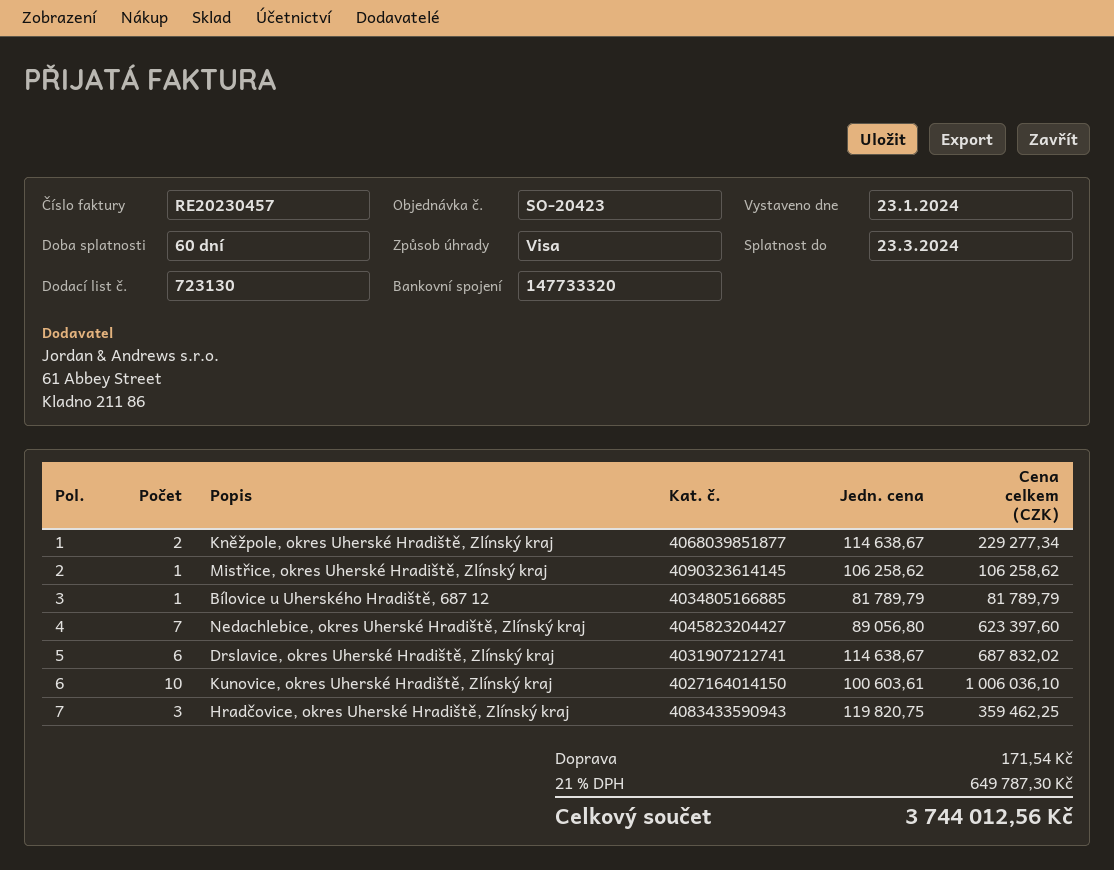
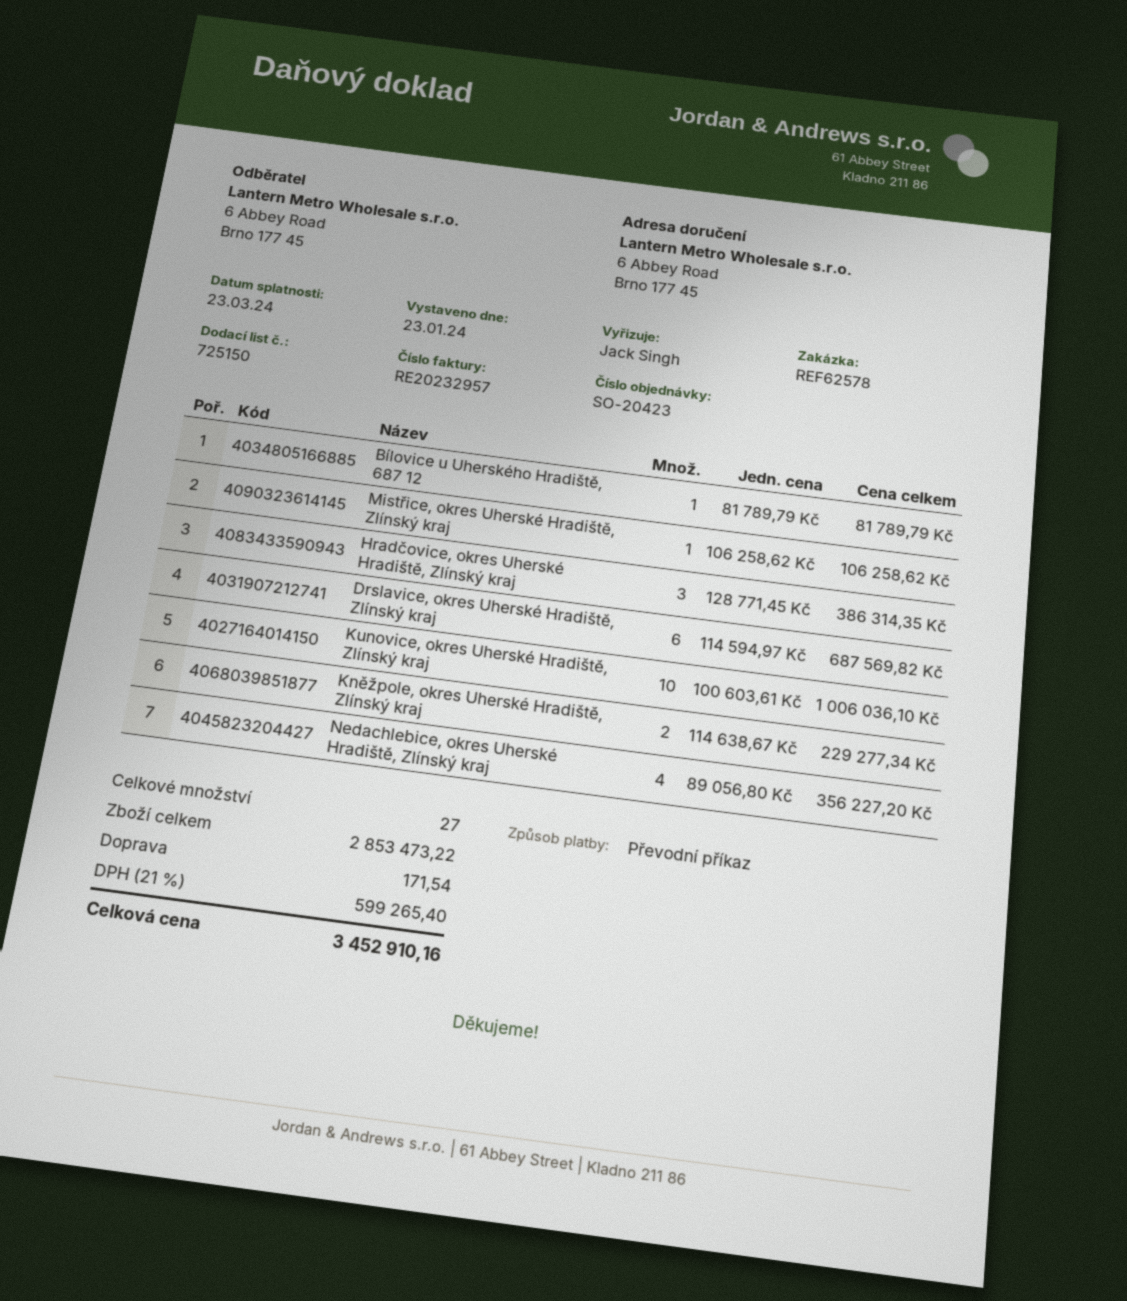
delivery note number: 723130 -> 725150
invoice number: RE20230457 -> RE20232957
payment method: Visa -> bank transfer
Nedachlebice, okres Uherské Hradiště, Zlínský kraj: 7 x 89056.80 = 623397.60 -> 4 x 89056.80 = 356227.20
Drslavice, okres Uherské Hradiště, Zlínský kraj: 6 x 114638.67 = 687832.02 -> 6 x 114594.97 = 687569.82
Hradčovice, okres Uherské Hradiště, Zlínský kraj: 3 x 119820.75 = 359462.25 -> 3 x 128771.45 = 386314.35
tax: 21% = 649787.30 -> 21% = 599265.40
total: 3744012.56 -> 3452910.16

